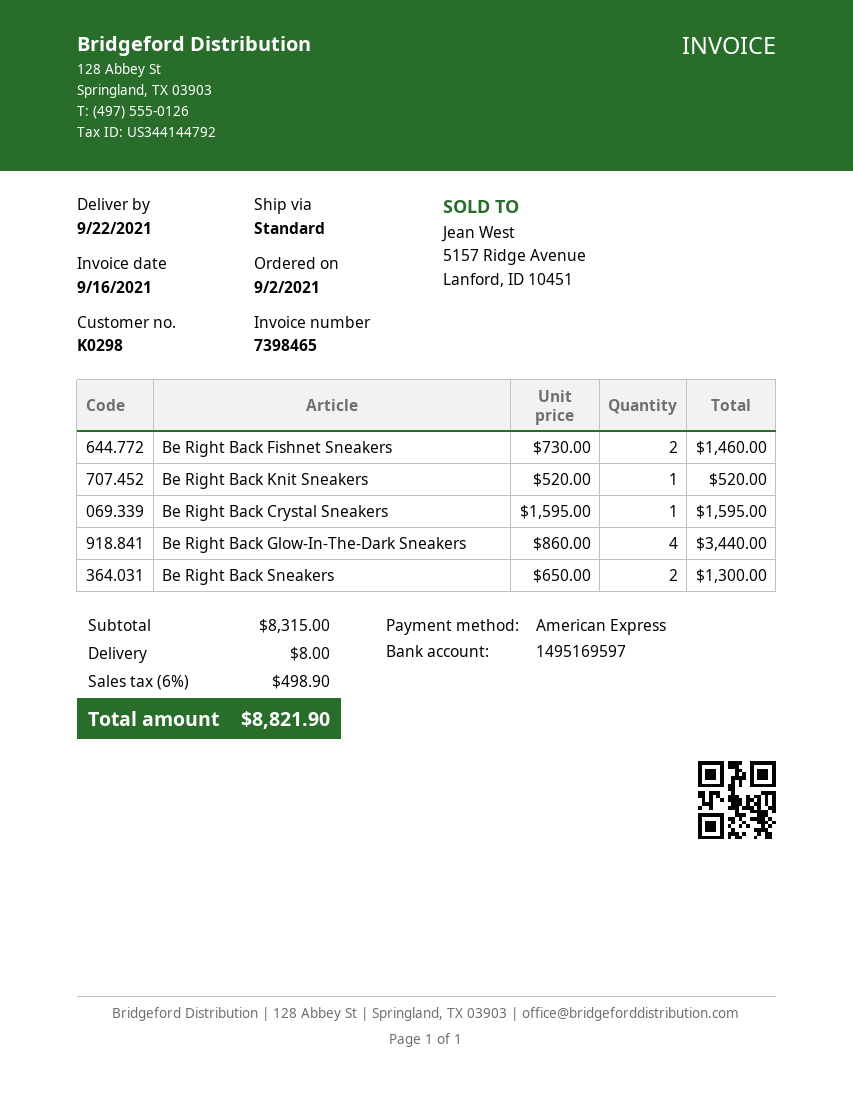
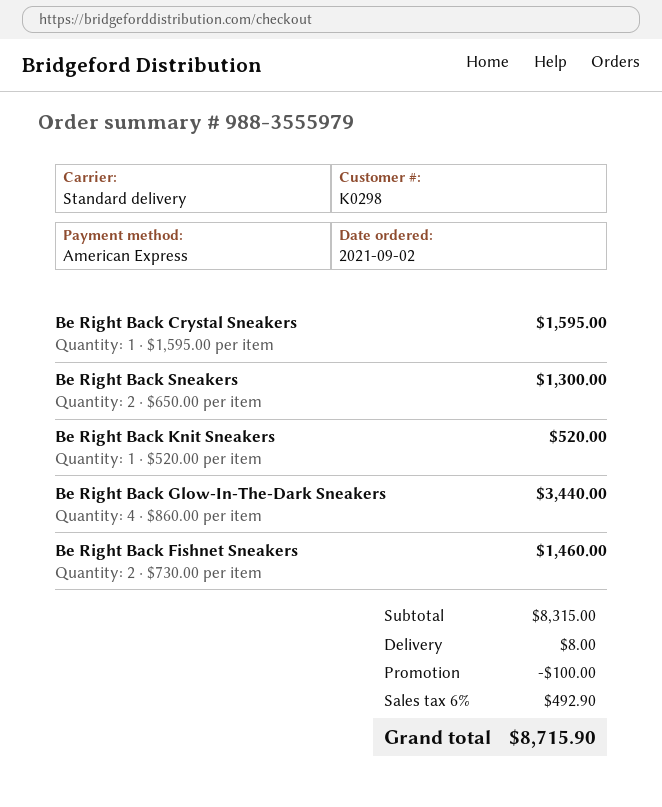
discount: none -> 100.00
tax: 6% = 498.90 -> 6% = 492.90
total: 8821.90 -> 8715.90

